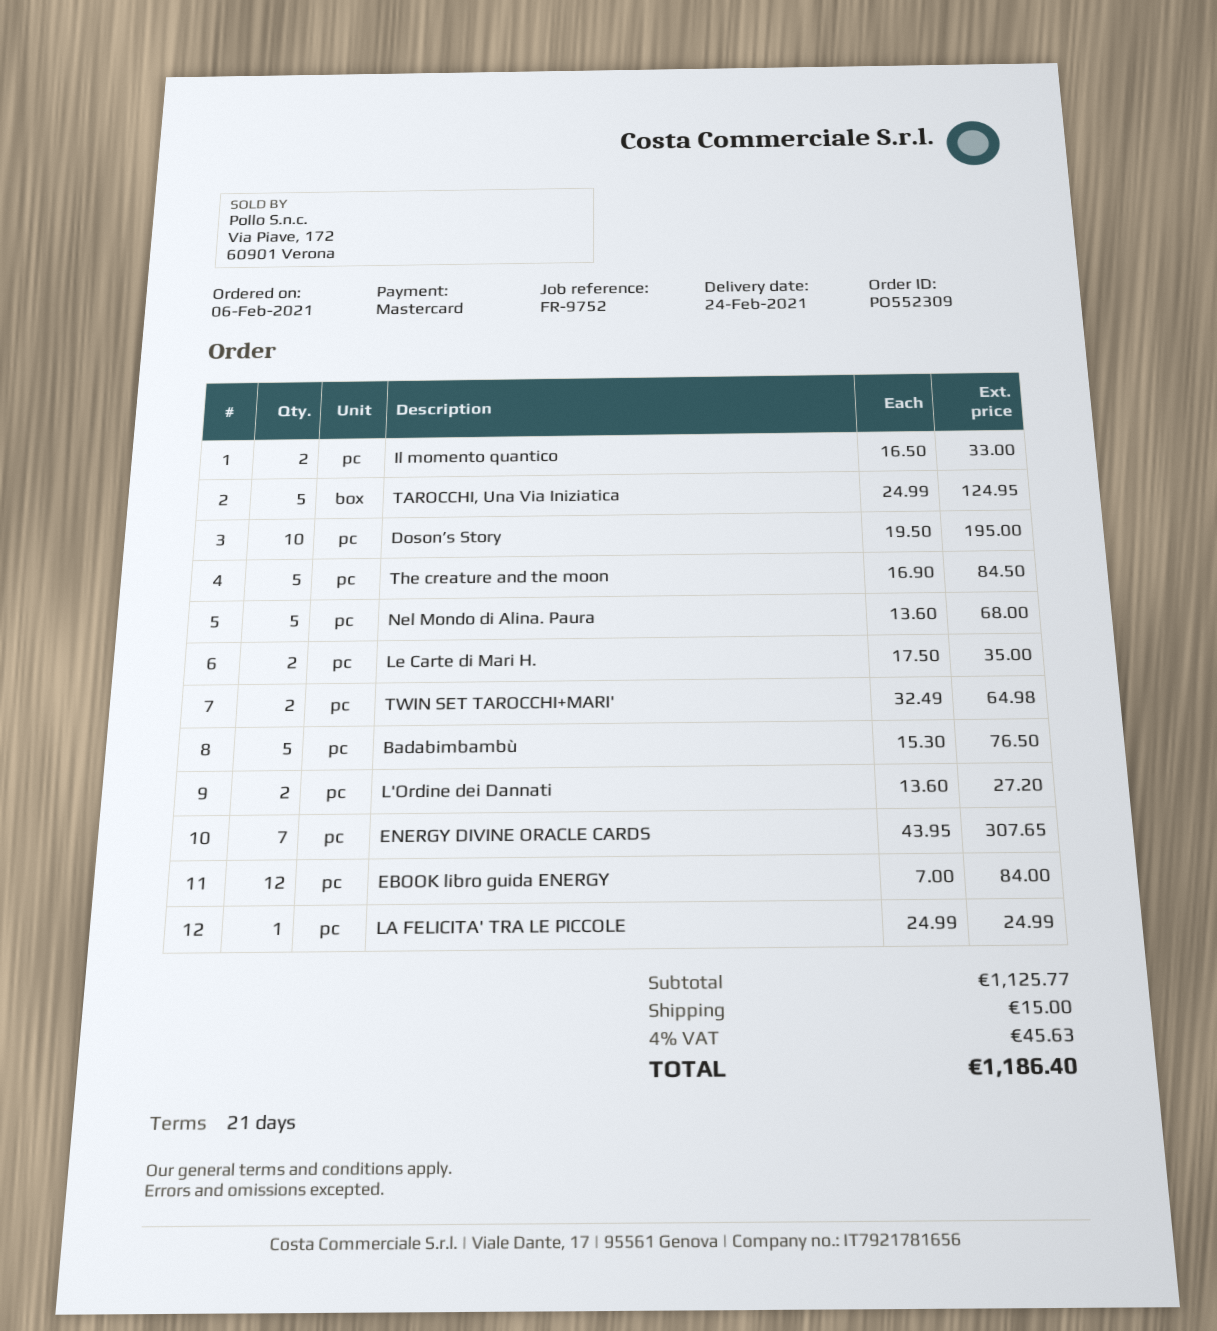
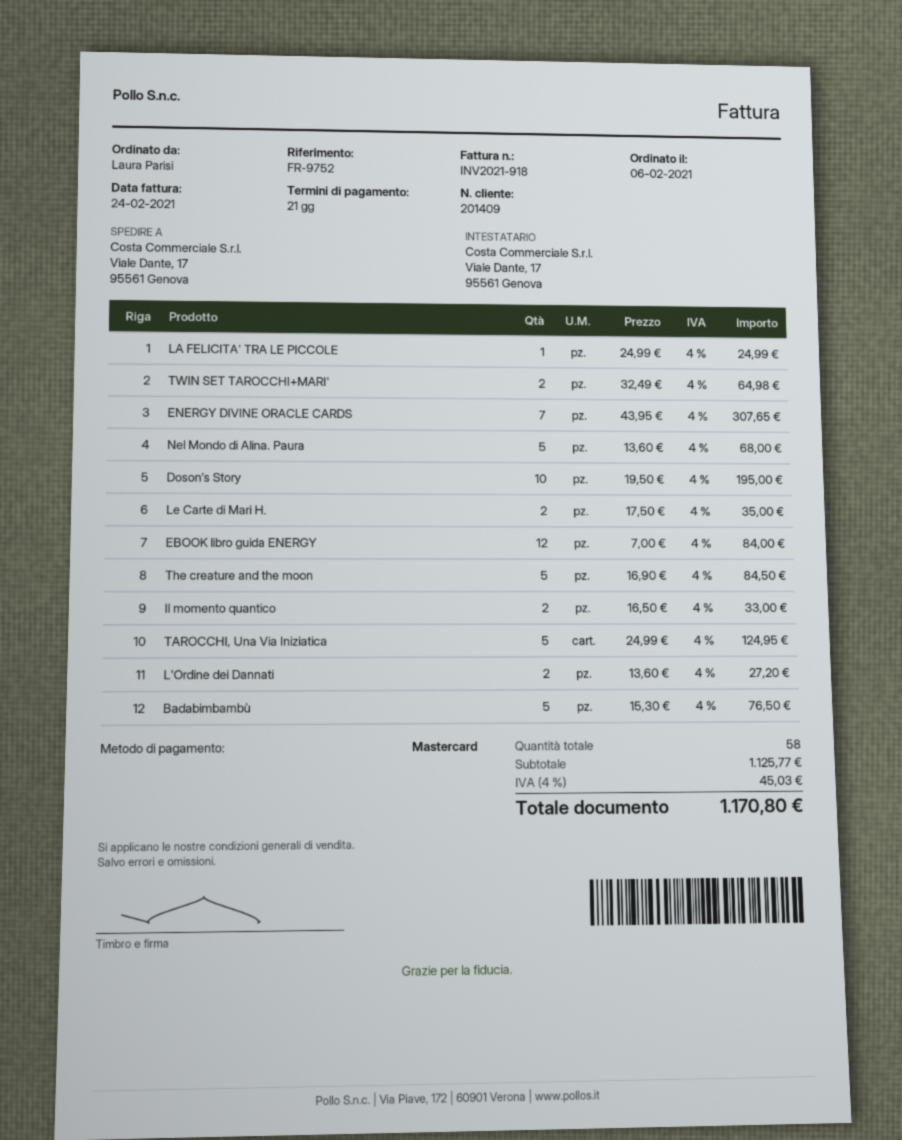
shipping: 15.00 -> none
tax: 4% = 45.63 -> 4% = 45.03
total: 1186.40 -> 1170.80

